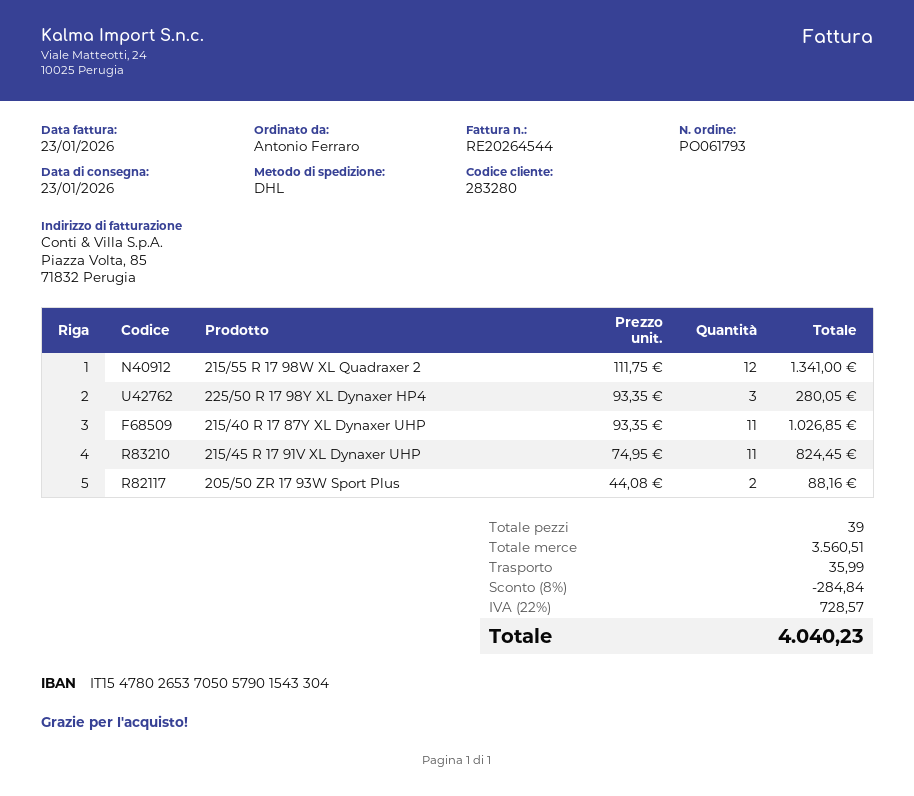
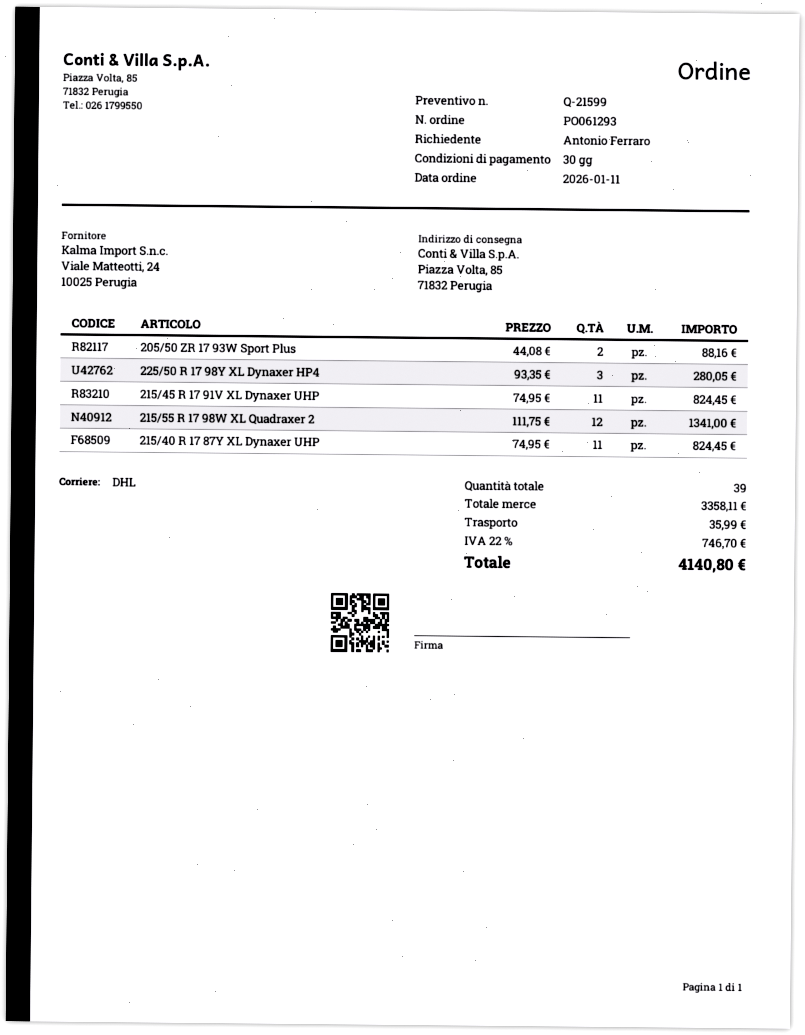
order number: PO061793 -> PO061293
215/40 R 17 87Y XL Dynaxer UHP: 11 x 93.35 = 1026.85 -> 11 x 74.95 = 824.45
subtotal: 3560.51 -> 3358.11
discount: 8% = 284.84 -> none
tax: 22% = 728.57 -> 22% = 746.70
total: 4040.23 -> 4140.80

